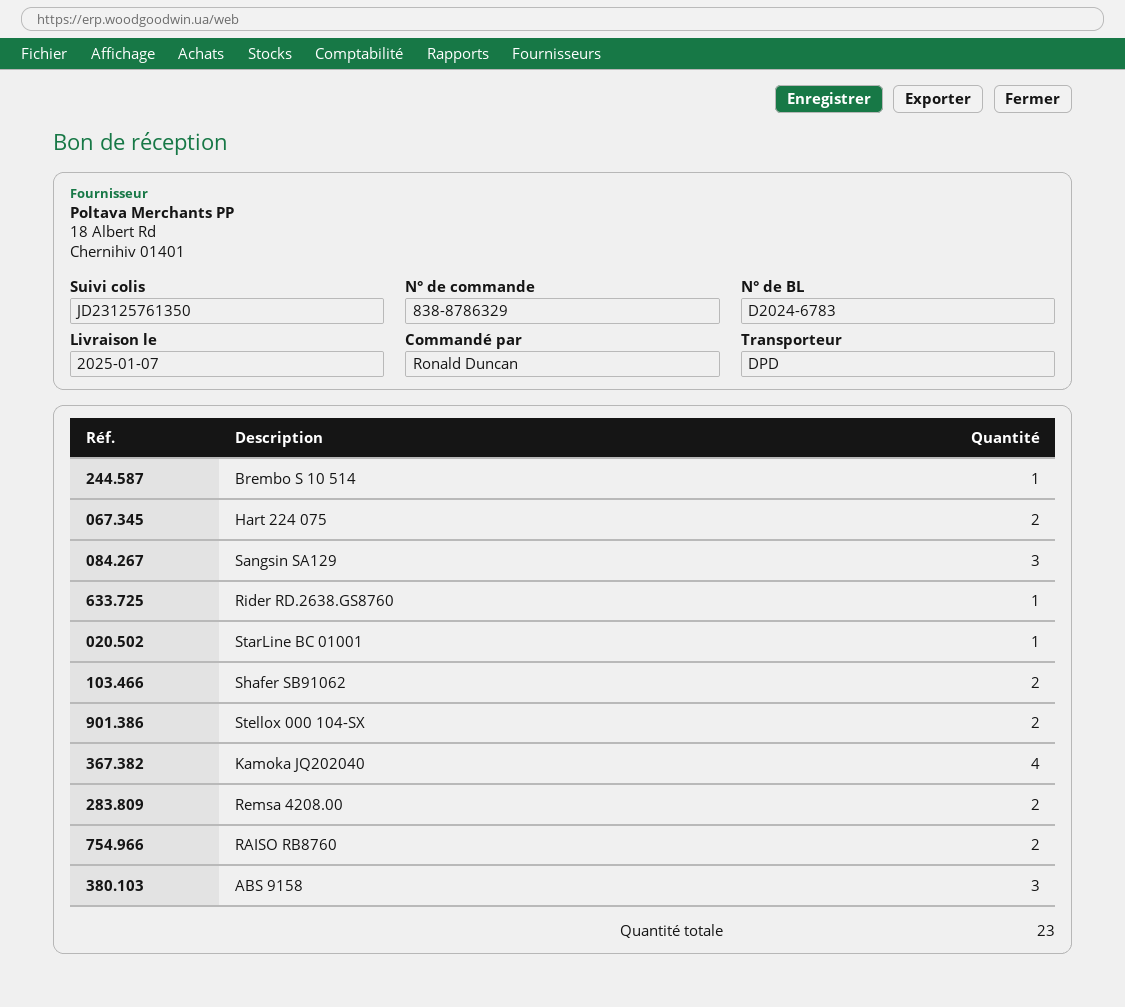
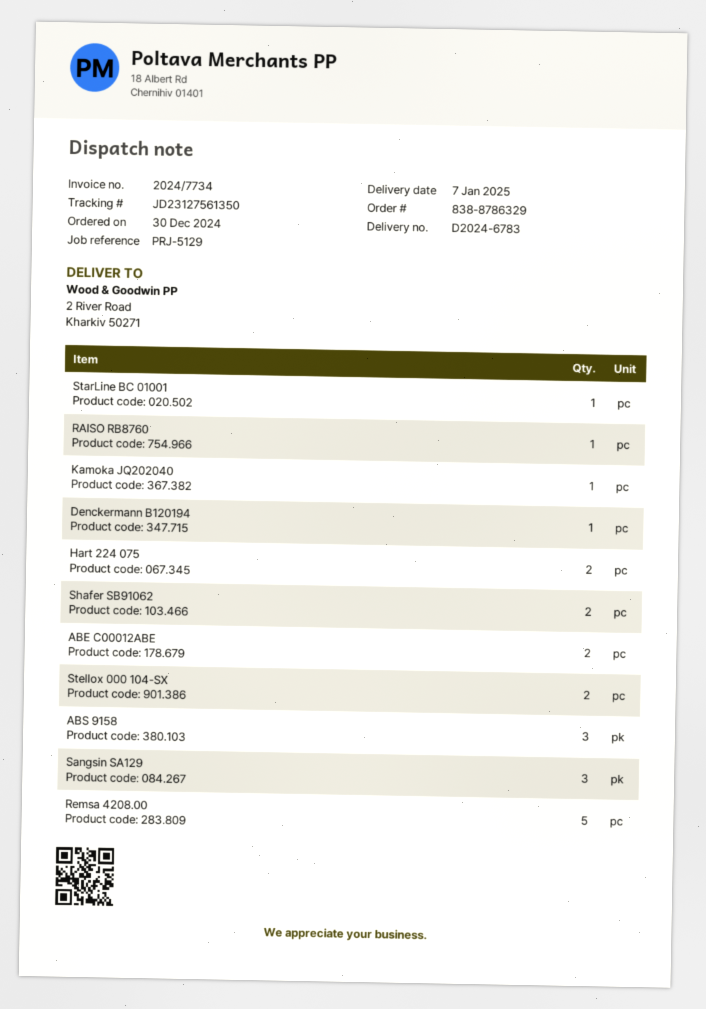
tracking number: JD23125761350 -> JD23127561350
Brembo S 10 514: 1 -> none
Rider RD.2638.GS8760: 1 -> none
Kamoka JQ202040: 4 -> 1
Remsa 4208.00: 2 -> 5
RAISO RB8760: 2 -> 1
Denckermann B120194: none -> 1
ABE C00012ABE: none -> 2

